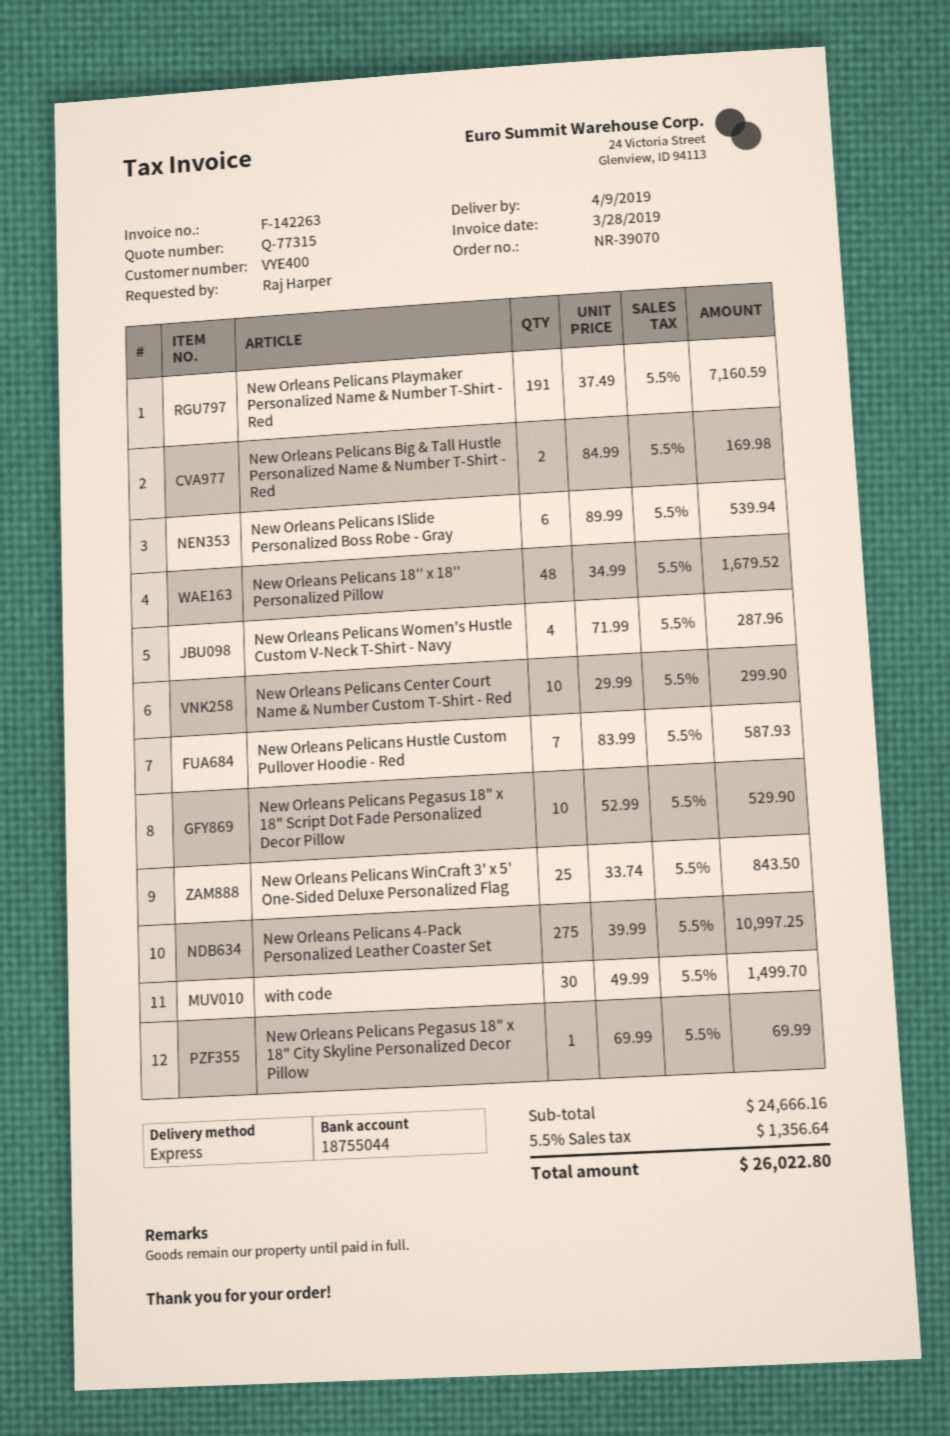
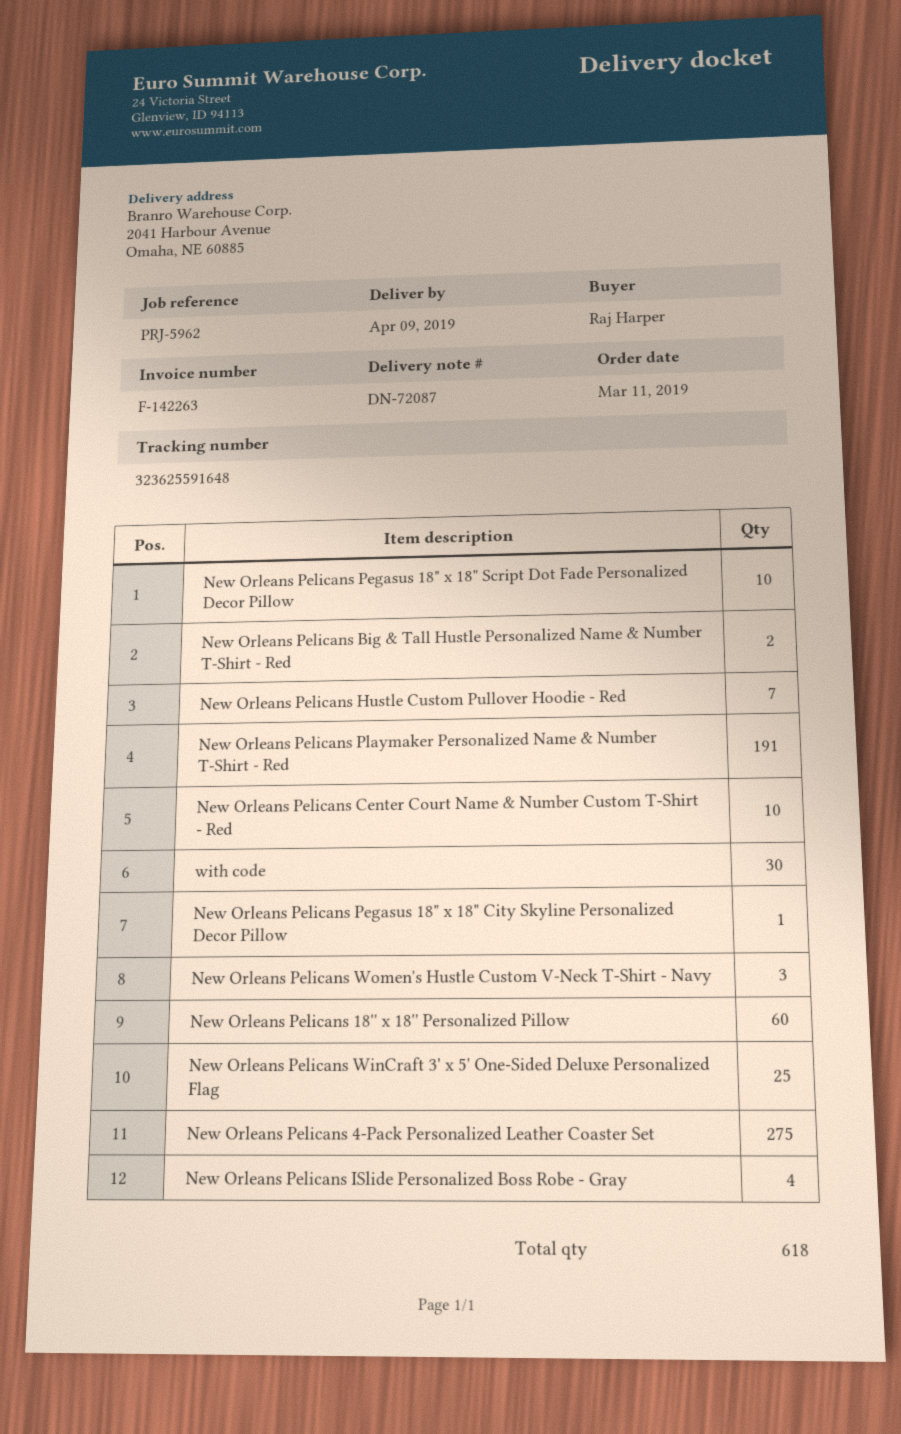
New Orleans Pelicans ISlide Personalized Boss Robe - Gray: 6 -> 4
New Orleans Pelicans 18'' x 18'' Personalized Pillow: 48 -> 60
New Orleans Pelicans Women's Hustle Custom V-Neck T-Shirt - Navy: 4 -> 3

